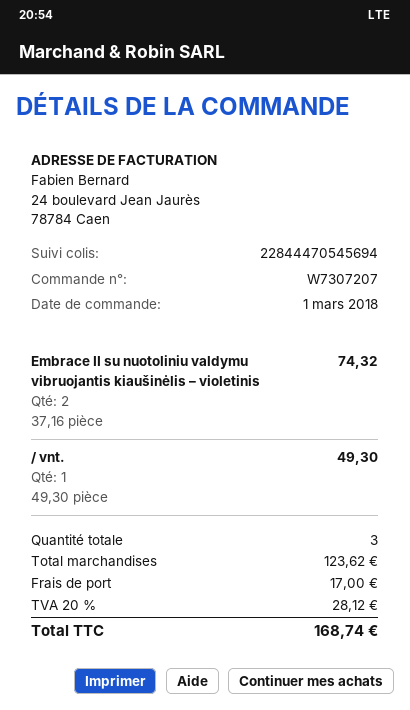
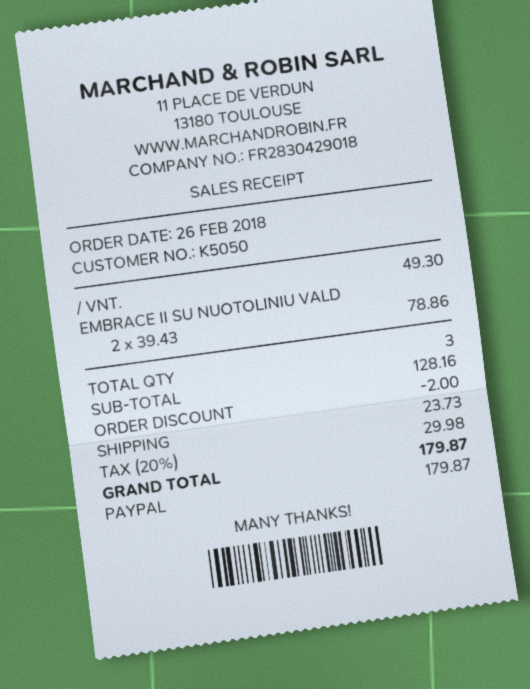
order date: 2018-03-01 -> 2018-02-26
Embrace II su nuotoliniu valdymu vibruojantis kiaušinėlis – violetinis: 2 x 37.16 = 74.32 -> 2 x 39.43 = 78.86
subtotal: 123.62 -> 128.16
discount: none -> 2.00
shipping: 17.00 -> 23.73
tax: 20% = 28.12 -> 20% = 29.98
total: 168.74 -> 179.87

